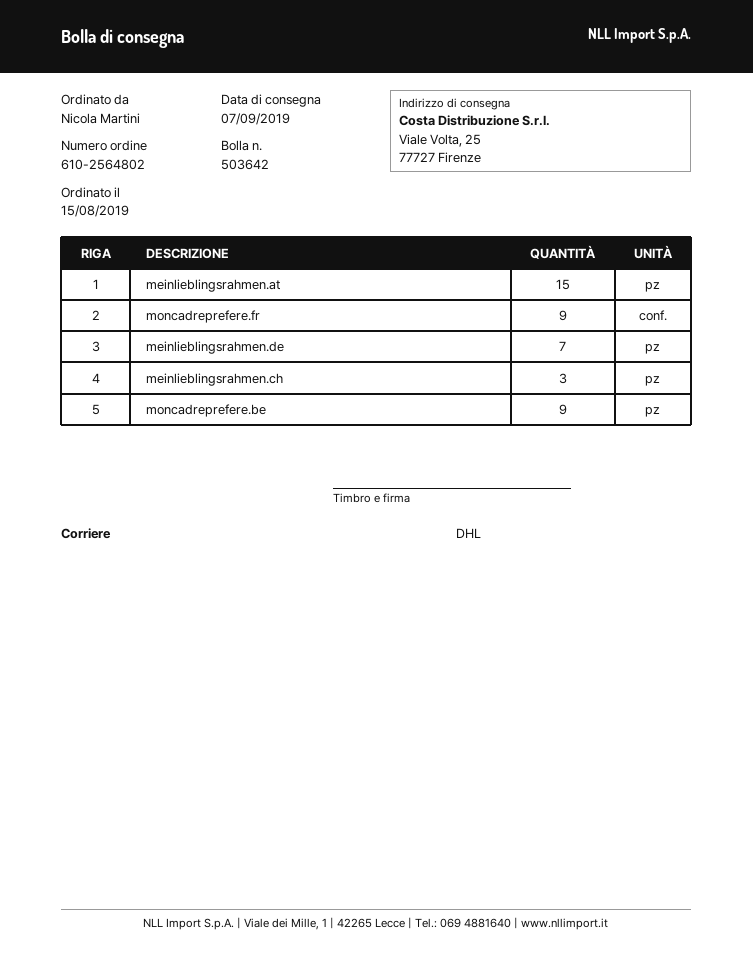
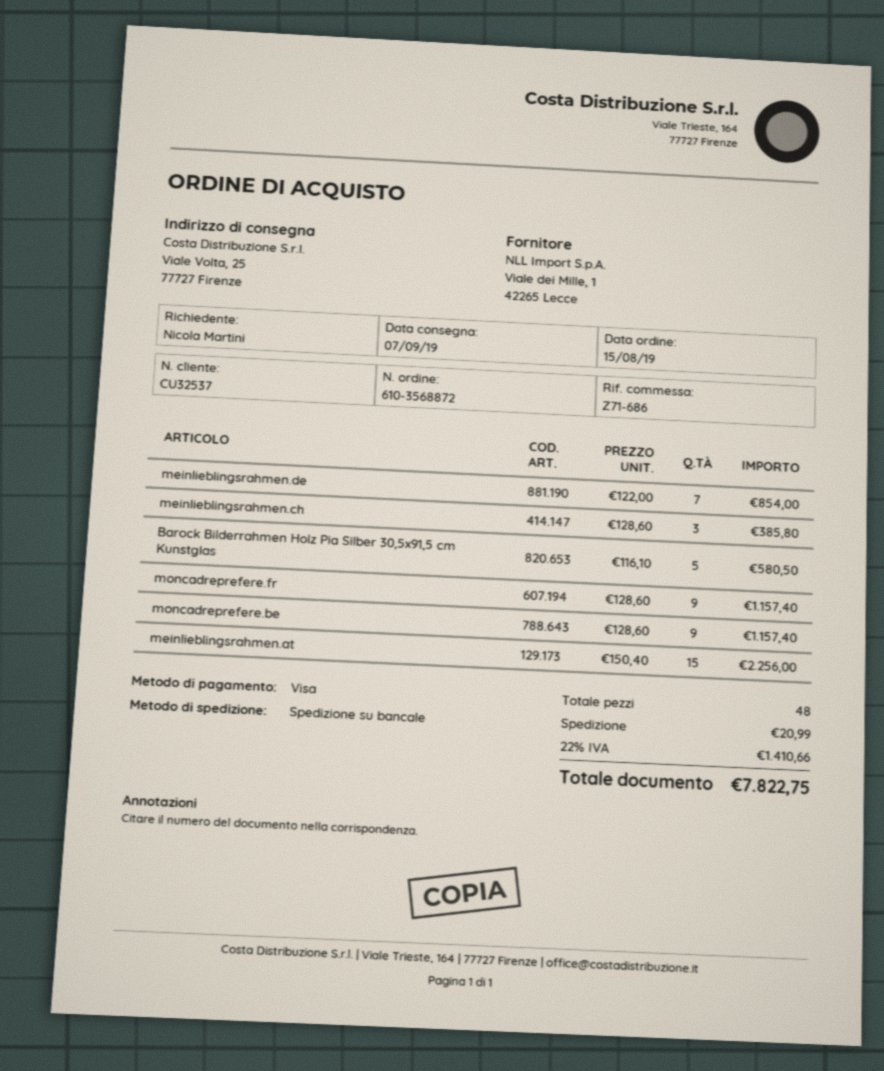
order number: 610-2564802 -> 610-3568872
shipping method: DHL -> pallet freight
Barock Bilderrahmen Holz Pia Silber 30,5x91,5 cm Kunstglas: none -> 5

